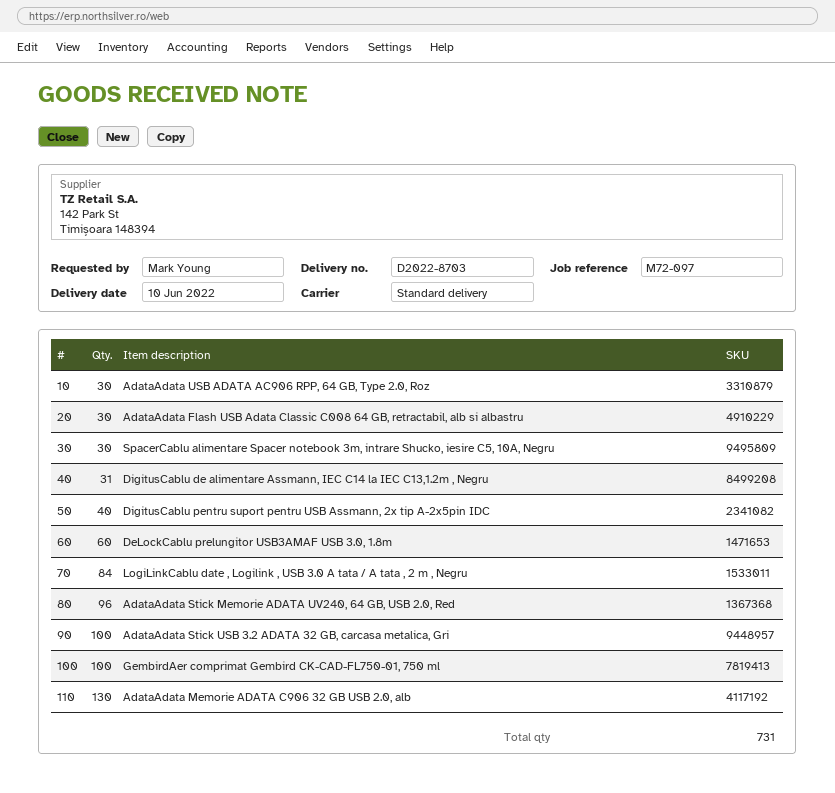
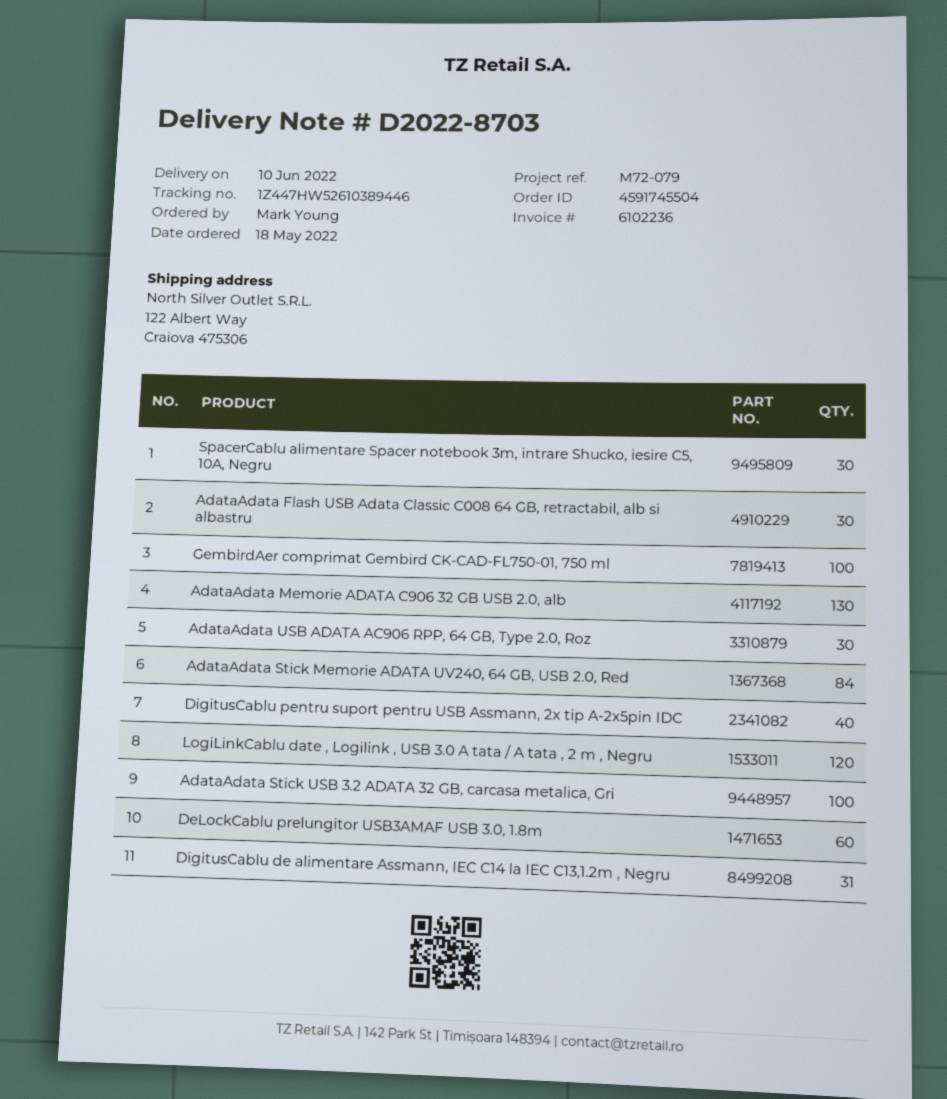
reference: M72-097 -> M72-079
LogiLinkCablu date , Logilink , USB 3.0 A tata / A tata , 2 m , Negru: 84 -> 120
AdataAdata Stick Memorie ADATA UV240, 64 GB, USB 2.0, Red: 96 -> 84

